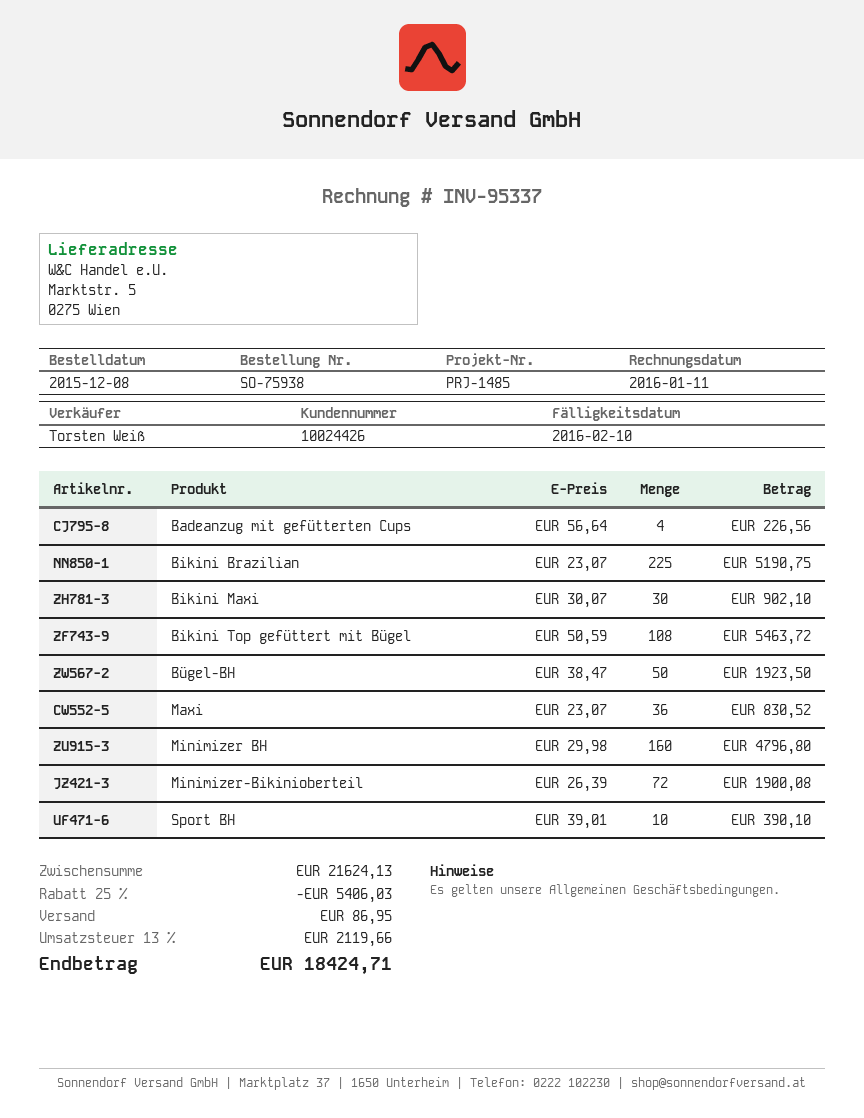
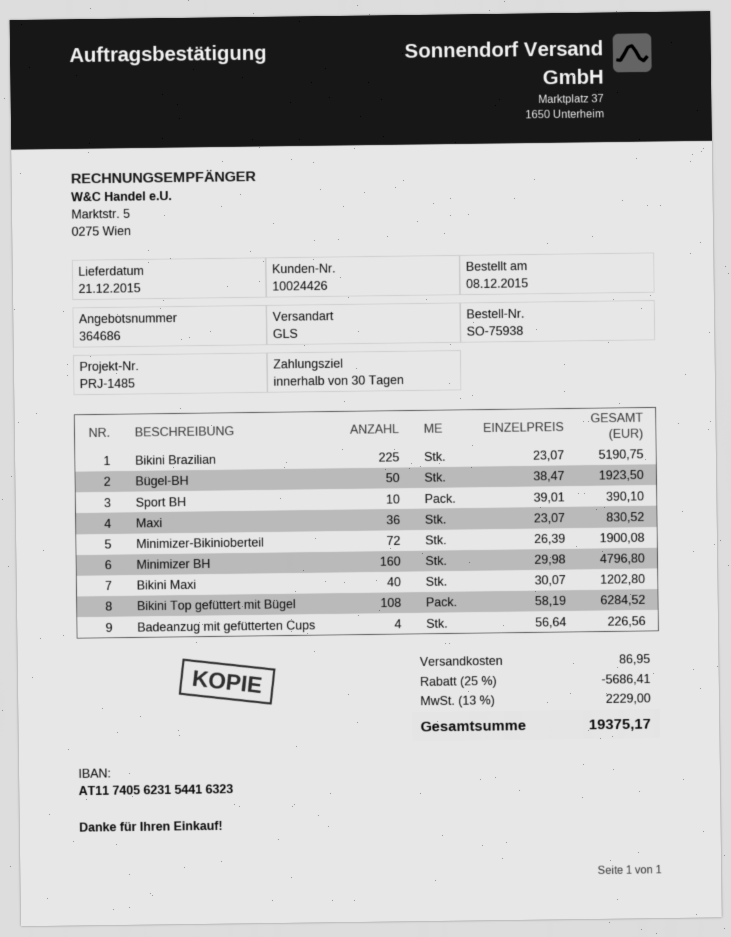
Bikini Maxi: 30 x 30.07 = 902.10 -> 40 x 30.07 = 1202.80
Bikini Top gefüttert mit Bügel: 108 x 50.59 = 5463.72 -> 108 x 58.19 = 6284.52
discount: 25% = 5406.03 -> 25% = 5686.41
tax: 13% = 2119.66 -> 13% = 2229.00
total: 18424.71 -> 19375.17

